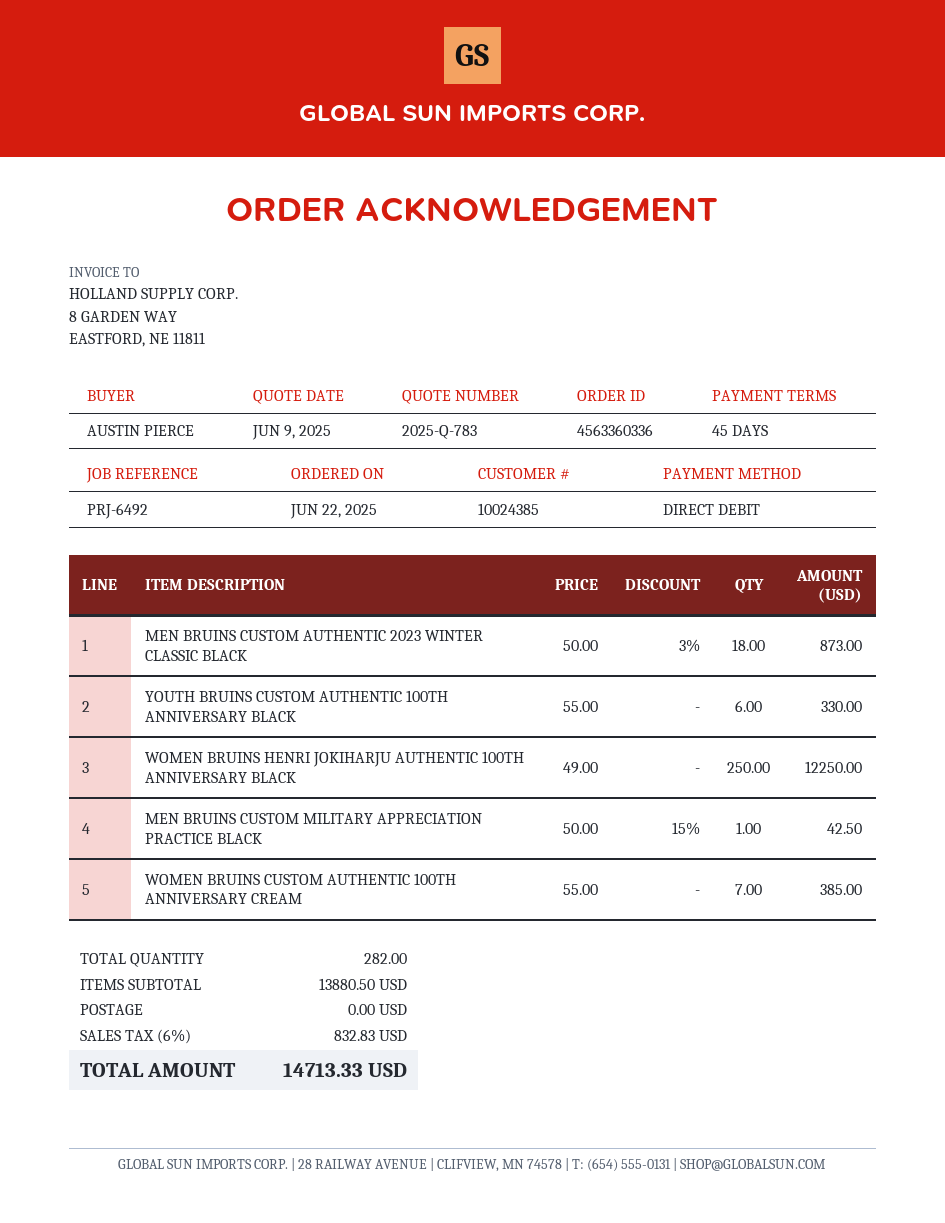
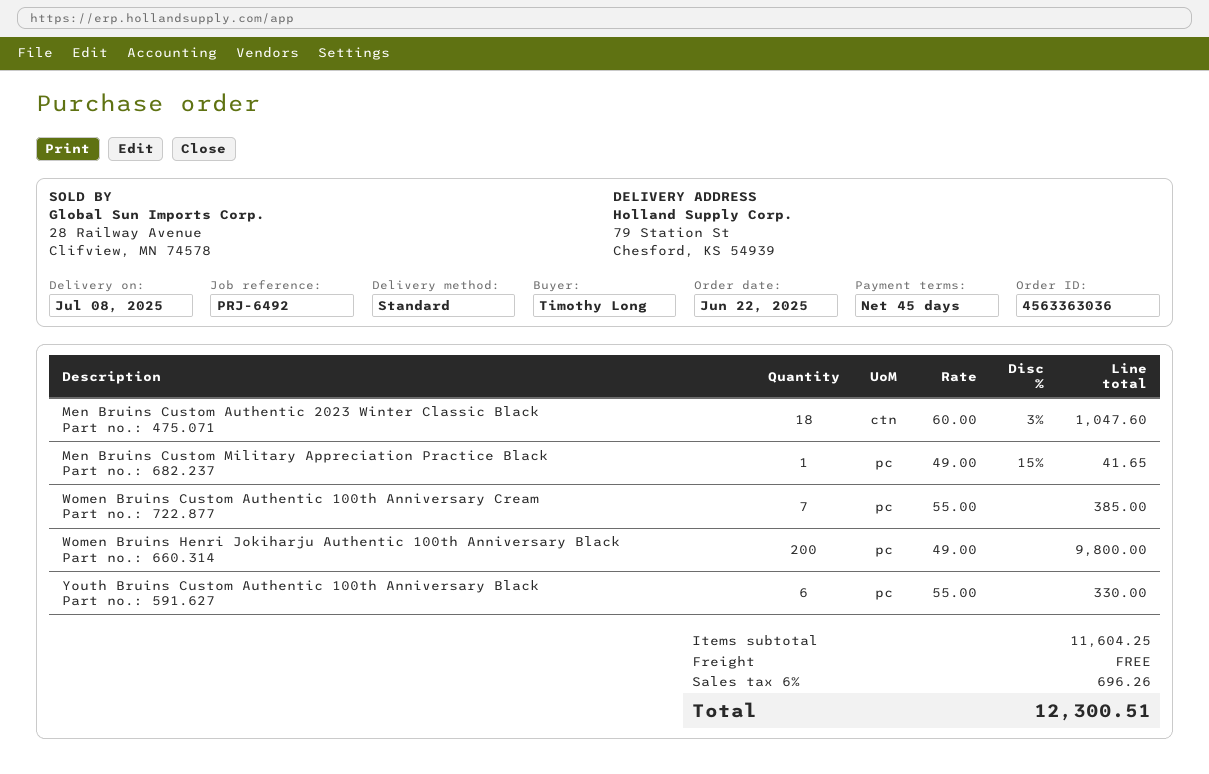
order number: 4563360336 -> 4563363036
ordered by: AUSTIN PIERCE -> Timothy Long
MEN BRUINS CUSTOM AUTHENTIC 2023 WINTER CLASSIC BLACK: 18 x 50.00 - 3% = 873.00 -> 18 x 60.00 - 3% = 1047.60
WOMEN BRUINS HENRI JOKIHARJU AUTHENTIC 100TH ANNIVERSARY BLACK: 250 x 49.00 = 12250.00 -> 200 x 49.00 = 9800.00
MEN BRUINS CUSTOM MILITARY APPRECIATION PRACTICE BLACK: 1 x 50.00 - 15% = 42.50 -> 1 x 49.00 - 15% = 41.65
subtotal: 13880.50 -> 11604.25
tax: 6% = 832.83 -> 6% = 696.26
total: 14713.33 -> 12300.51

